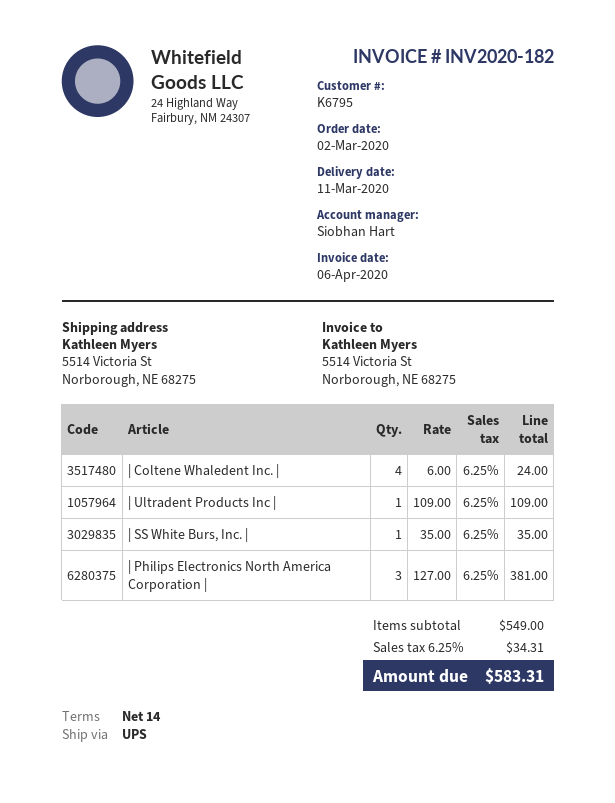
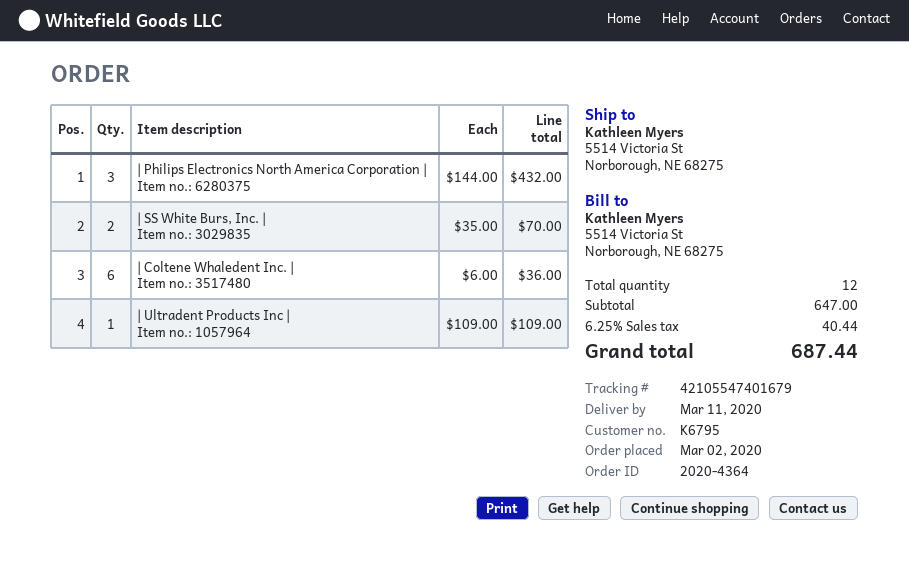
| Coltene Whaledent Inc. |: 4 x 6.00 = 24.00 -> 6 x 6.00 = 36.00
| SS White Burs, Inc. |: 1 x 35.00 = 35.00 -> 2 x 35.00 = 70.00
| Philips Electronics North America Corporation |: 3 x 127.00 = 381.00 -> 3 x 144.00 = 432.00
subtotal: 549.00 -> 647.00
tax: 6.25% = 34.31 -> 6.25% = 40.44
total: 583.31 -> 687.44

